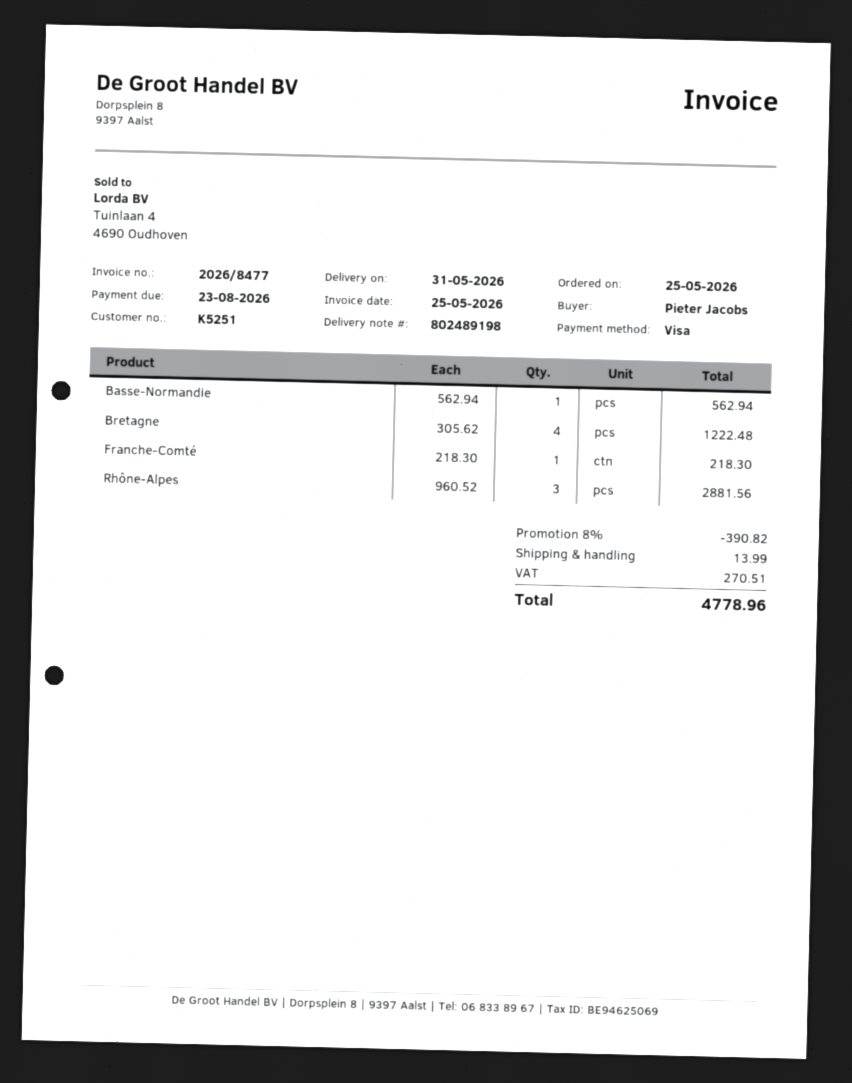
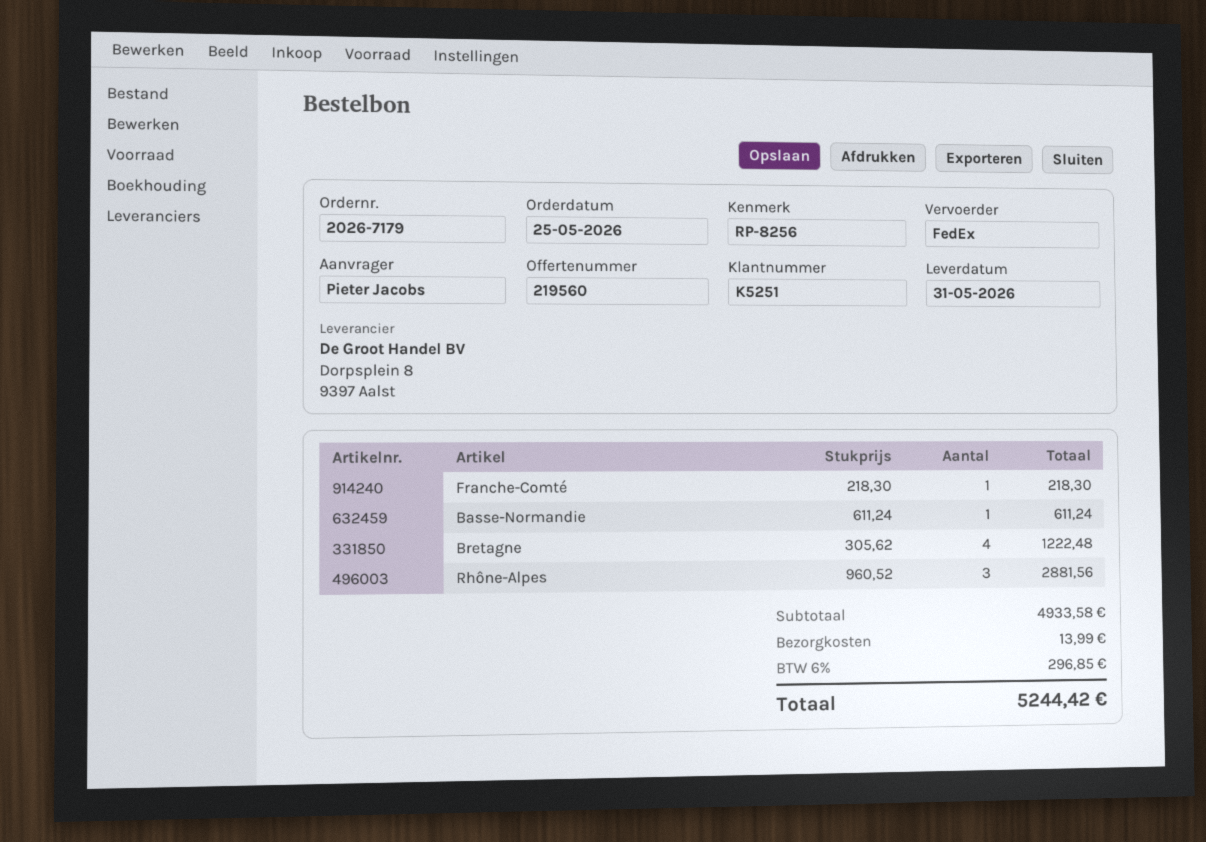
Basse-Normandie: 1 x 562.94 = 562.94 -> 1 x 611.24 = 611.24
discount: 8% = 390.82 -> none
tax: 270.51 -> 296.85
total: 4778.96 -> 5244.42

